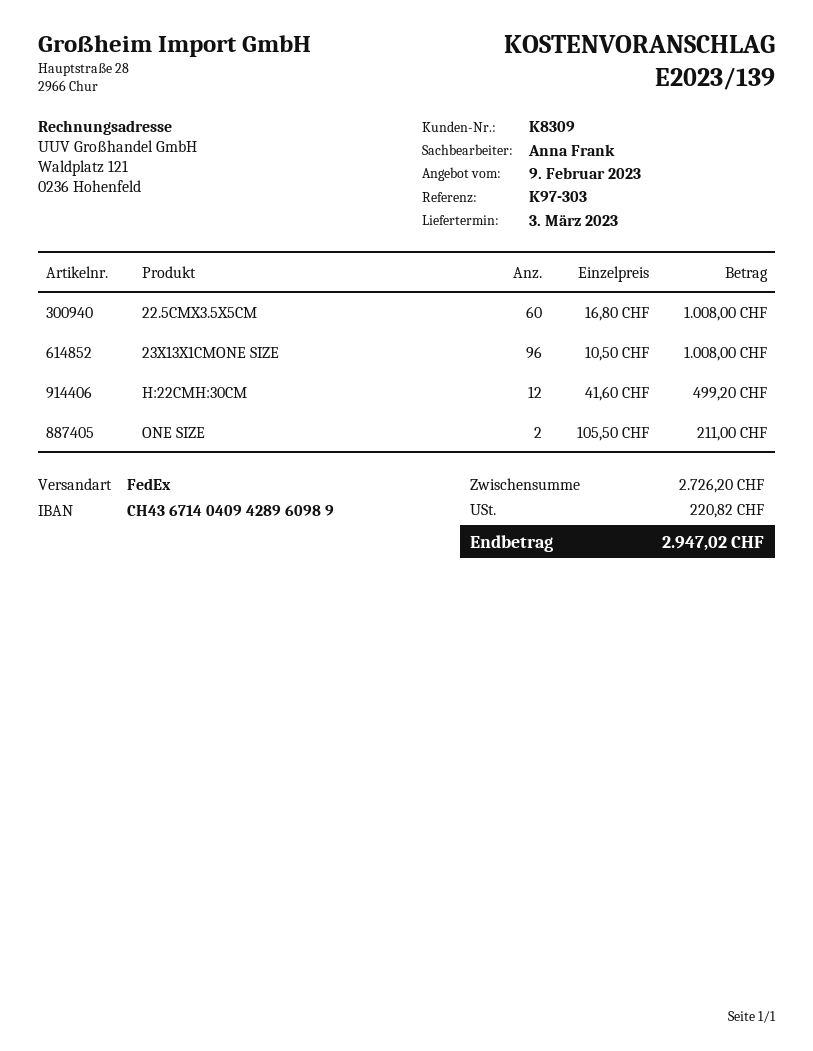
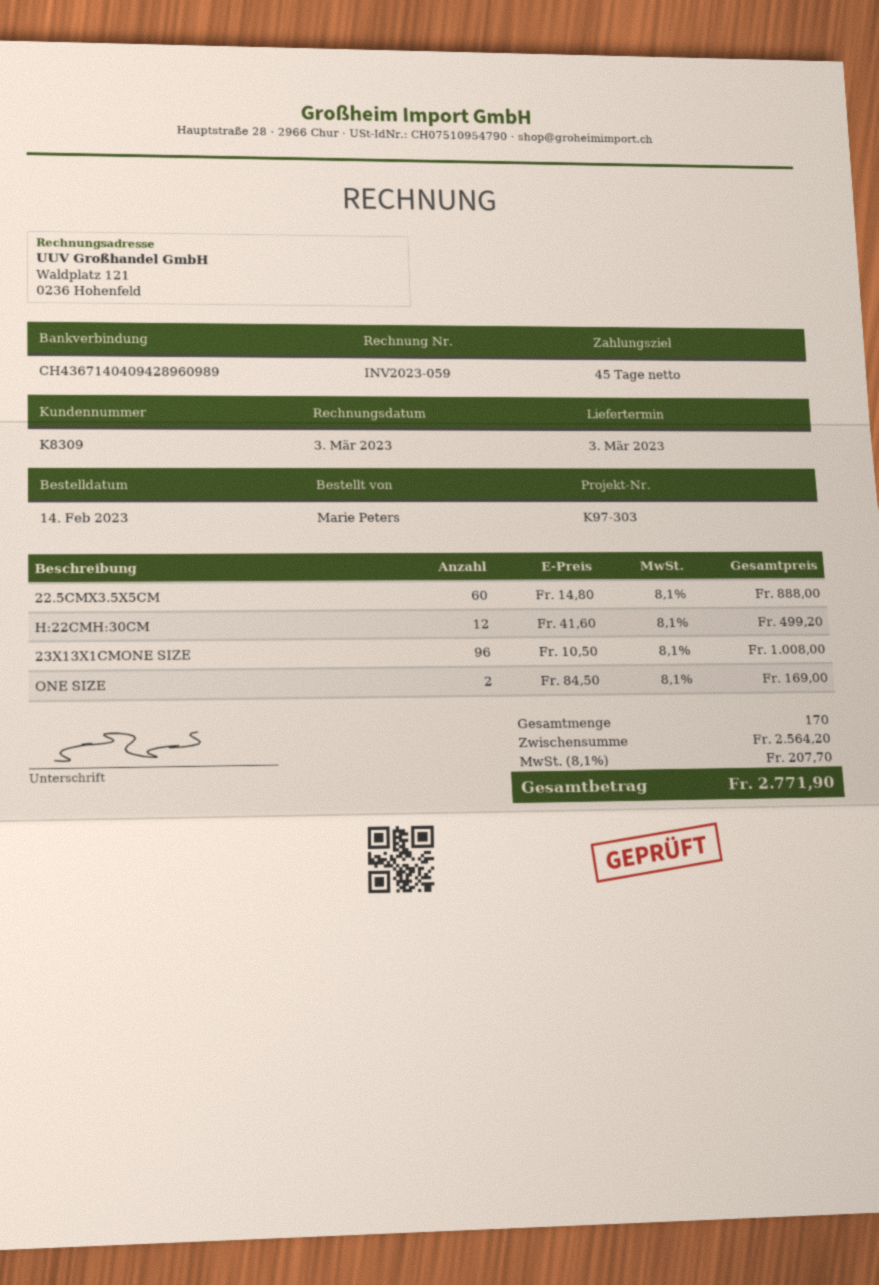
22.5CMX3.5X5CM: 60 x 16.80 = 1008.00 -> 60 x 14.80 = 888.00
ONE SIZE: 2 x 105.50 = 211.00 -> 2 x 84.50 = 169.00
subtotal: 2726.20 -> 2564.20
tax: 220.82 -> 207.70
total: 2947.02 -> 2771.90

